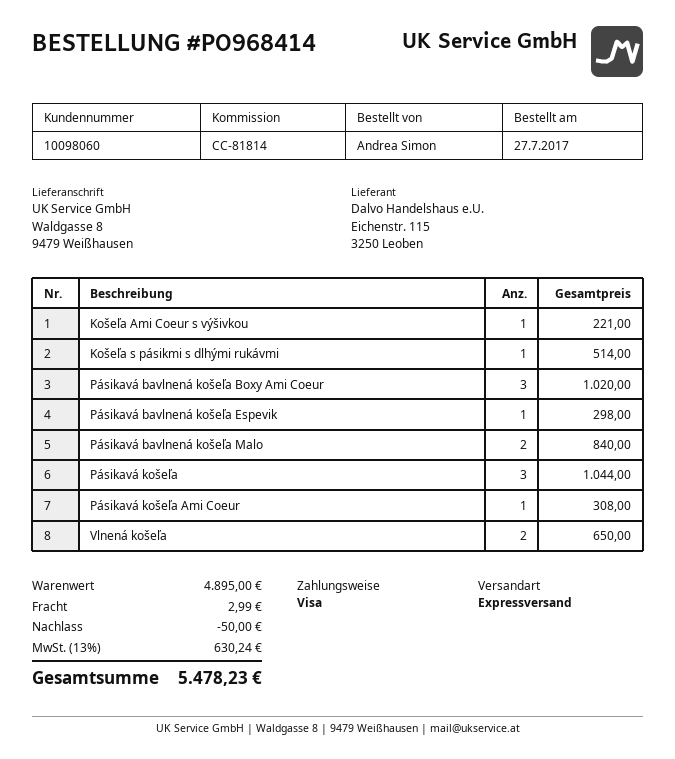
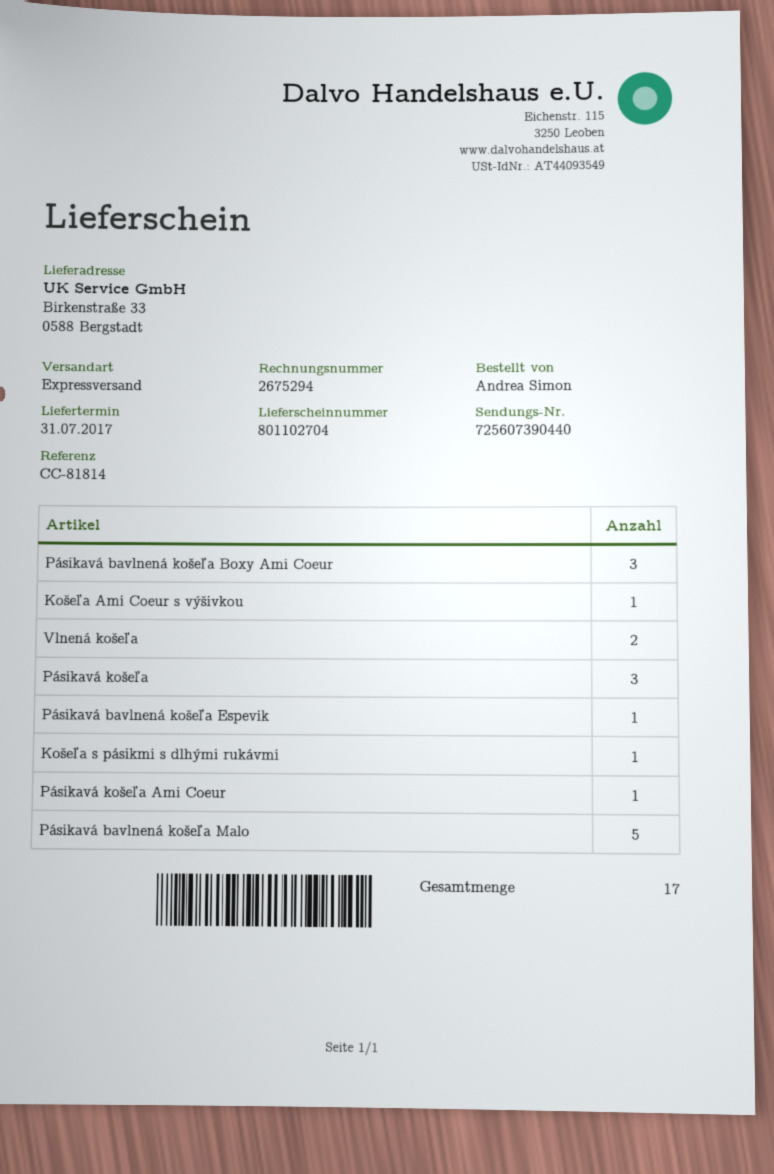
ship to: Waldgasse 8, 9479 Weißhausen -> Birkenstraße 33, 0588 Bergstadt
Pásikavá bavlnená košeľa Malo: 2 -> 5

